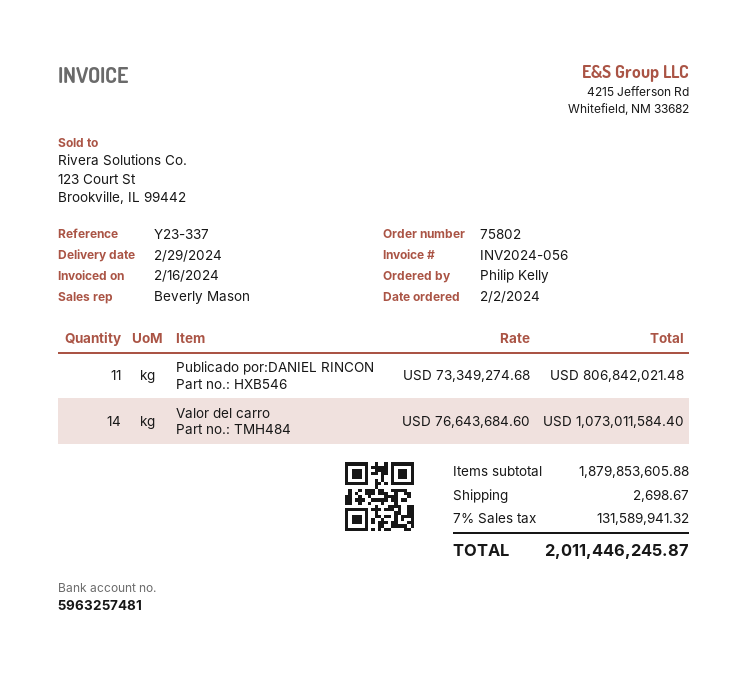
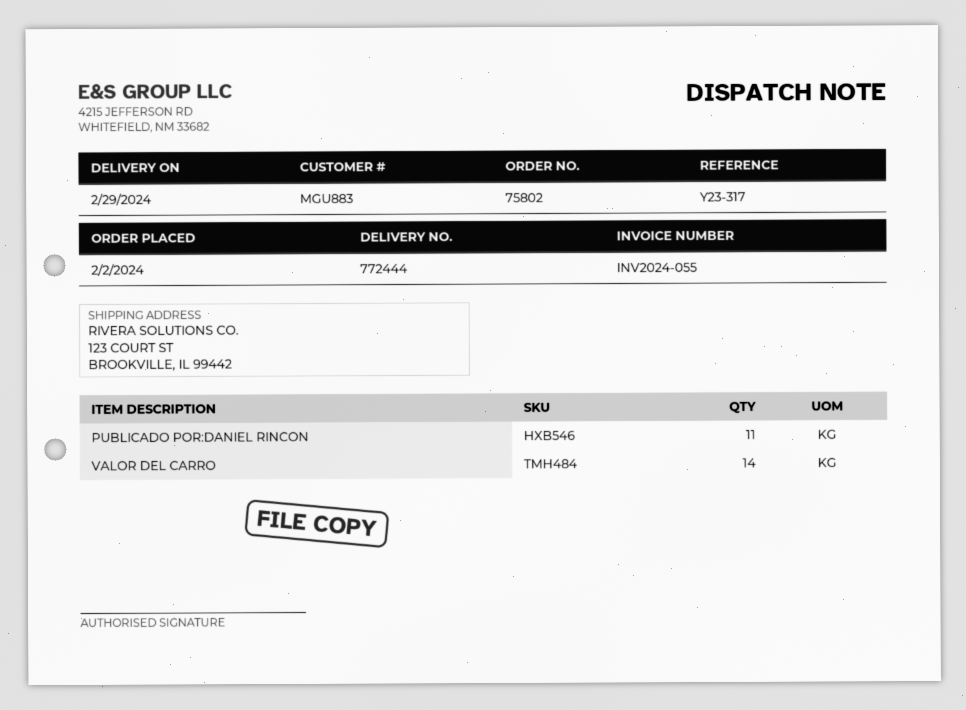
invoice number: INV2024-056 -> INV2024-055
reference: Y23-337 -> Y23-317

